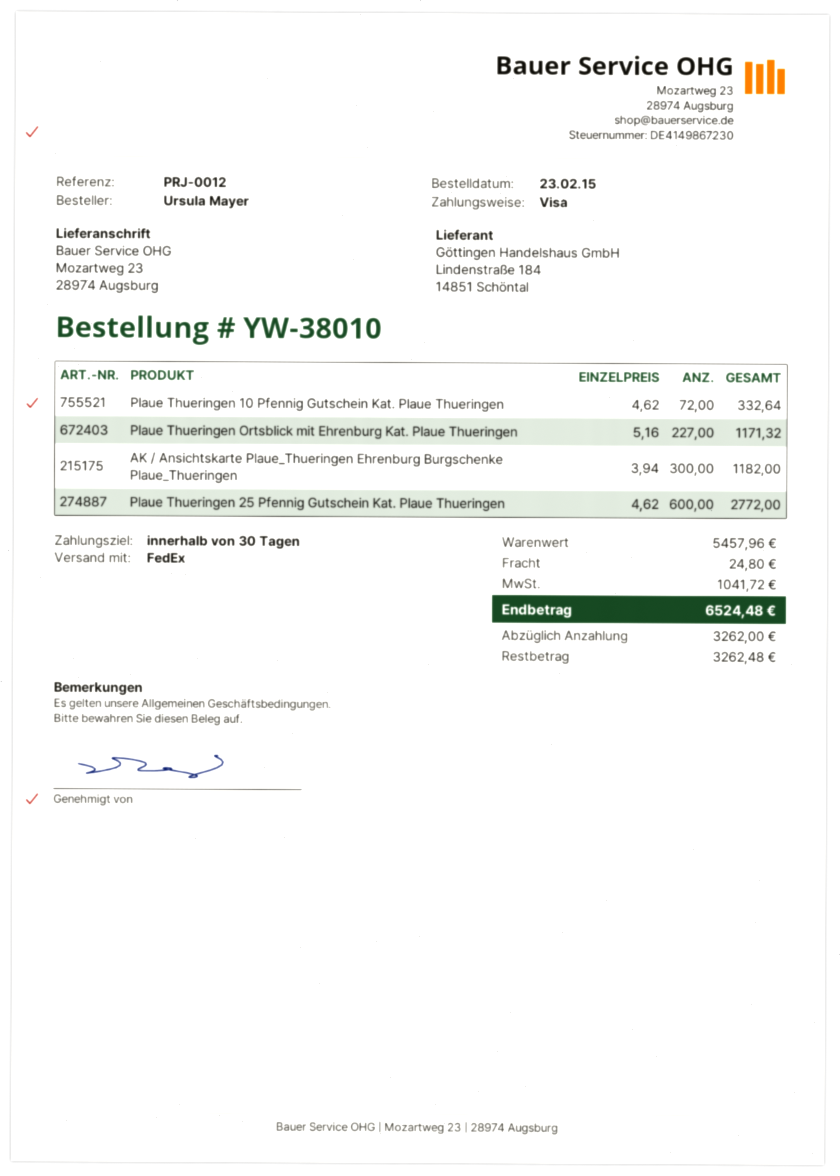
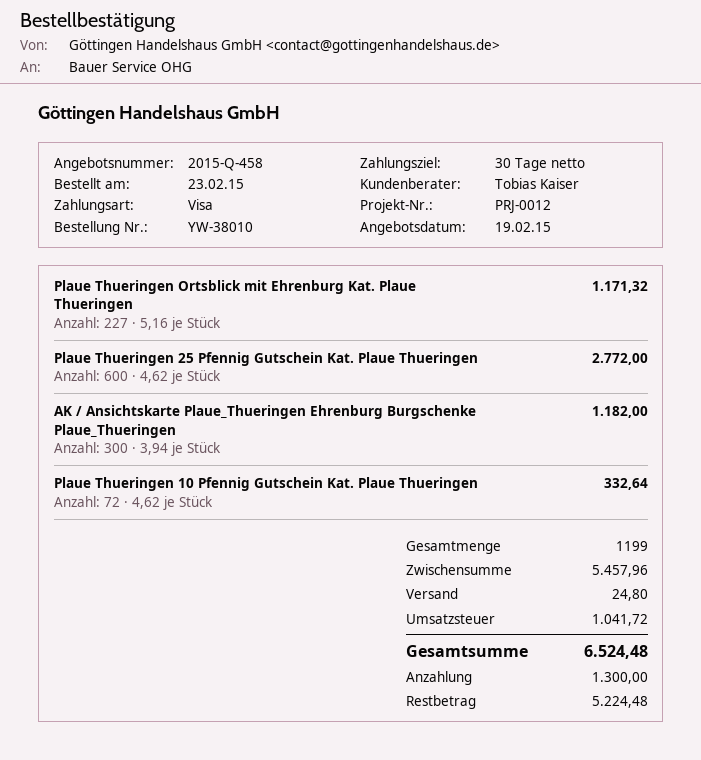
deposit: 3262.00 -> 1300.00
balance: 3262.48 -> 5224.48

